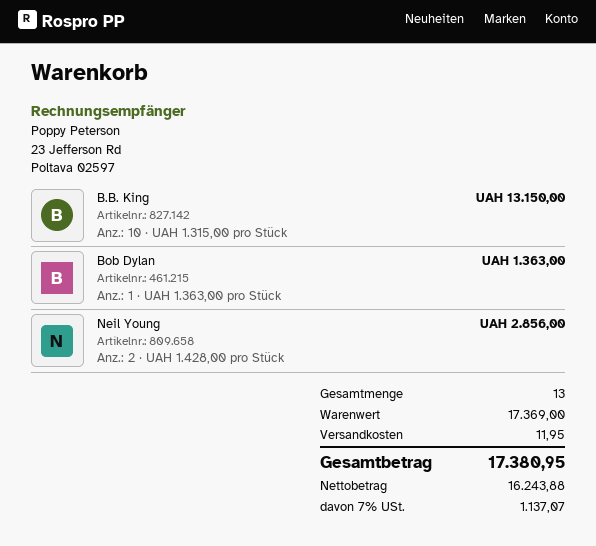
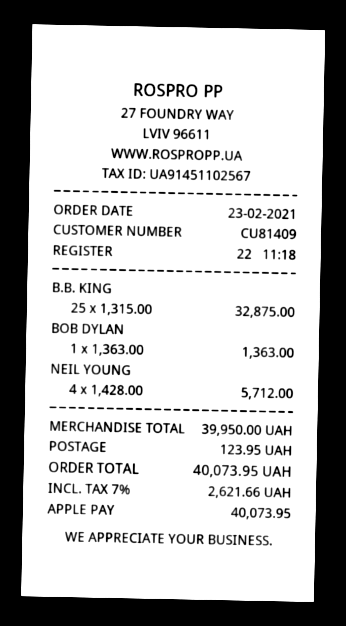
B.B. King: 10 x 1315.00 = 13150.00 -> 25 x 1315.00 = 32875.00
Neil Young: 2 x 1428.00 = 2856.00 -> 4 x 1428.00 = 5712.00
subtotal: 17369.00 -> 39950.00
shipping: 11.95 -> 123.95
tax: 7% = 1137.07 -> 7% = 2621.66
total: 17380.95 -> 40073.95

